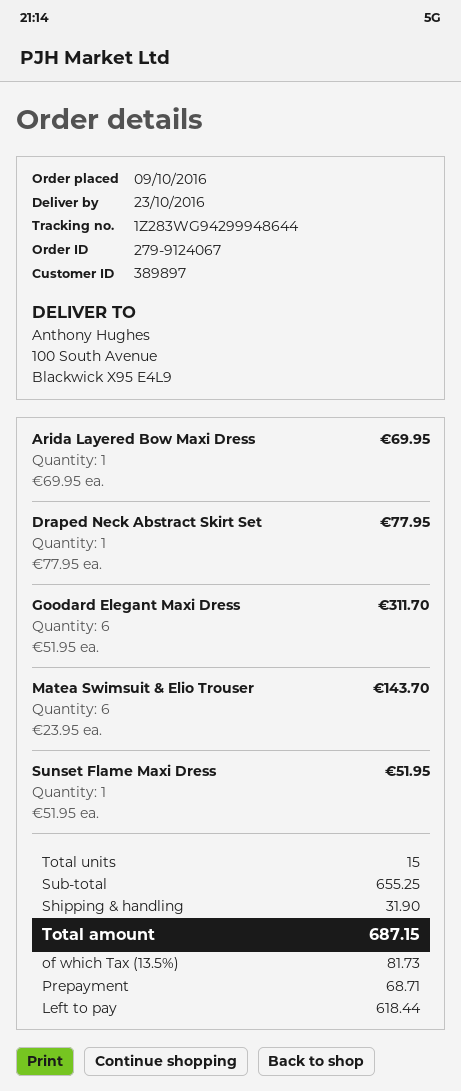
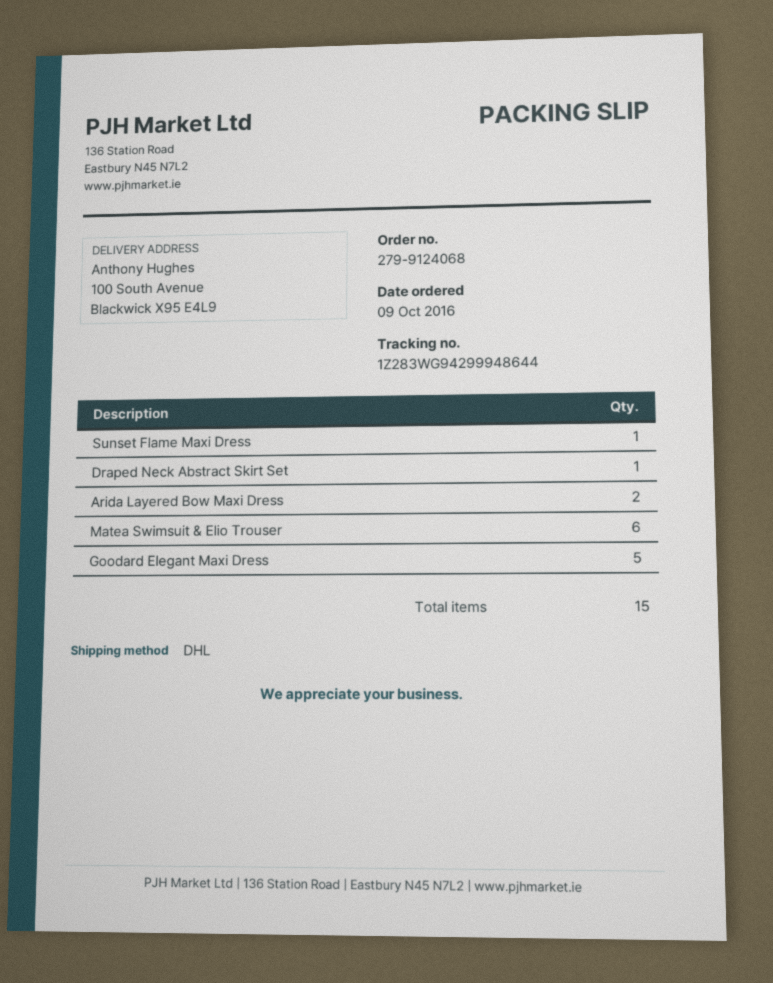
order number: 279-9124067 -> 279-9124068
Arida Layered Bow Maxi Dress: 1 -> 2
Goodard Elegant Maxi Dress: 6 -> 5

